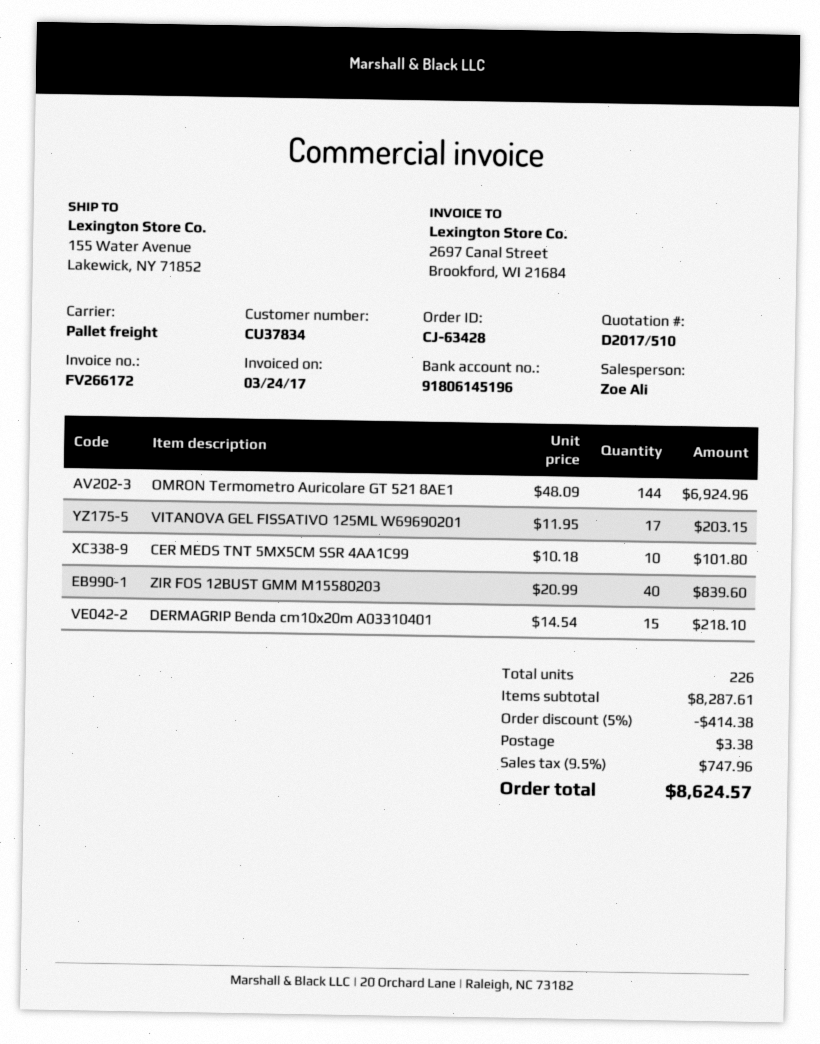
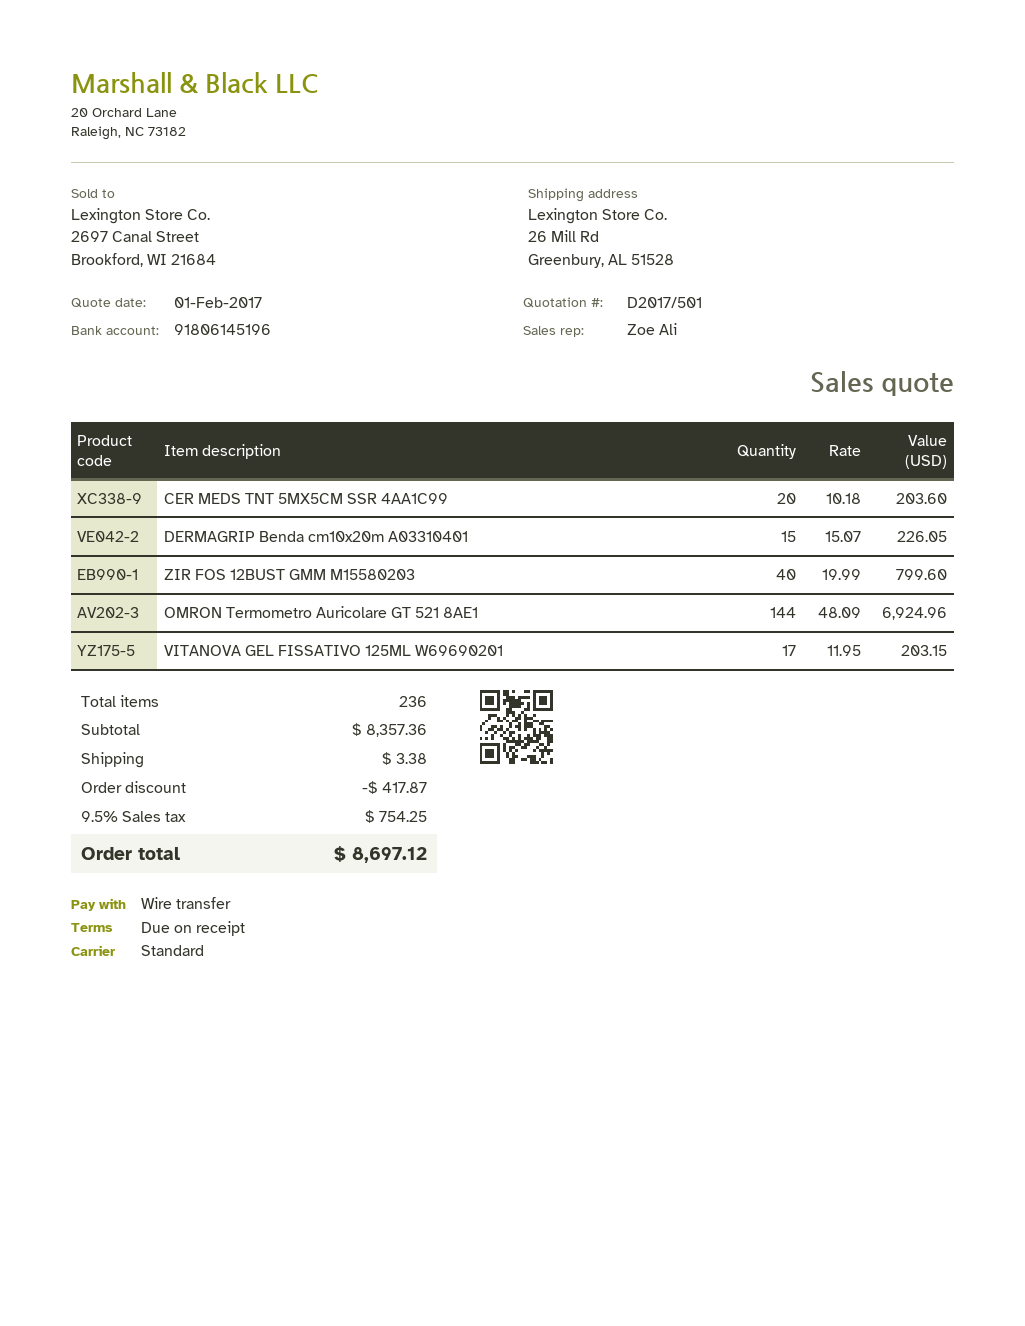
quote number: D2017/510 -> D2017/501
shipping method: pallet freight -> standard
ship to: 155 Water Avenue, Lakewick, NY 71852 -> 26 Mill Rd, Greenbury, AL 51528
CER MEDS TNT 5MX5CM SSR 4AA1C99: 10 x 10.18 = 101.80 -> 20 x 10.18 = 203.60
ZIR FOS 12BUST GMM M15580203: 40 x 20.99 = 839.60 -> 40 x 19.99 = 799.60
DERMAGRIP Benda cm10x20m A03310401: 15 x 14.54 = 218.10 -> 15 x 15.07 = 226.05
total quantity: 226 -> 236
subtotal: 8287.61 -> 8357.36
discount: 414.38 -> 417.87
tax: 9.5% = 747.96 -> 9.5% = 754.25
total: 8624.57 -> 8697.12

